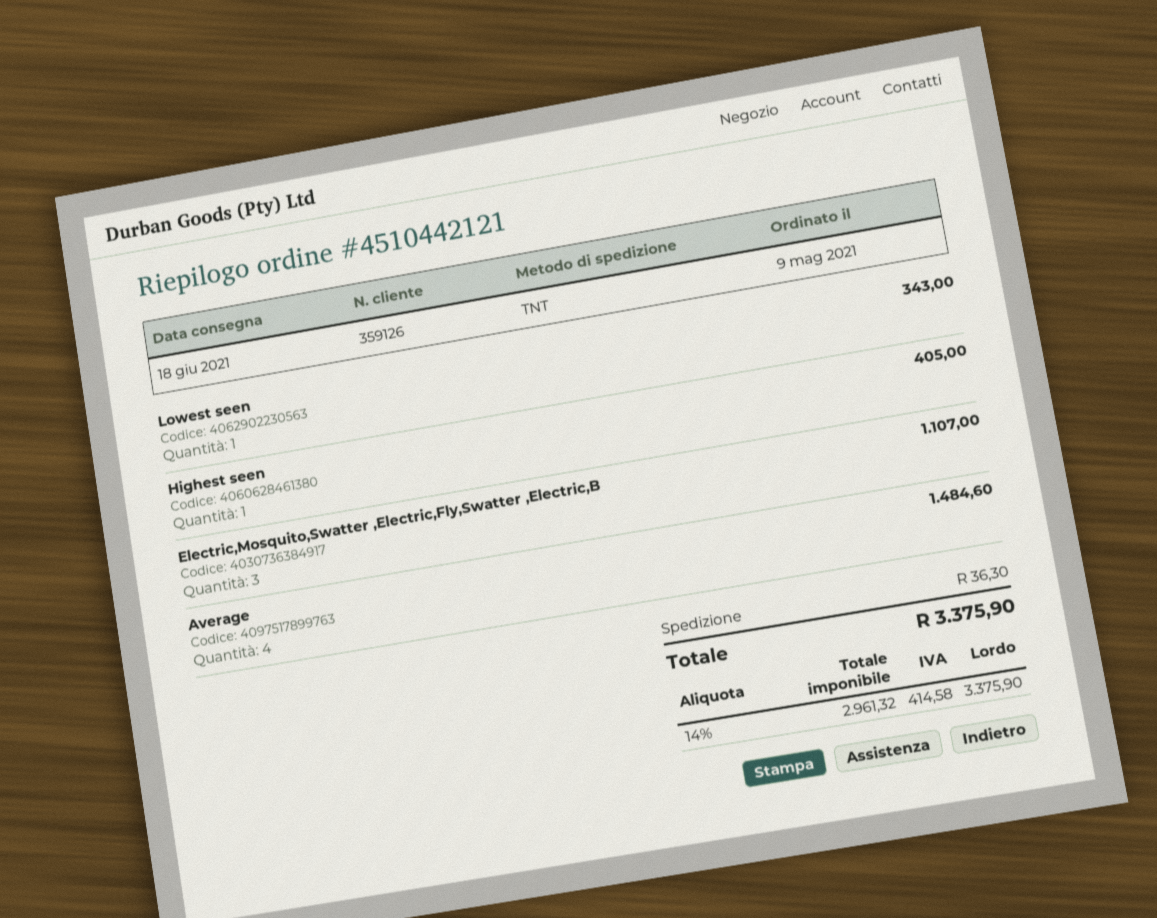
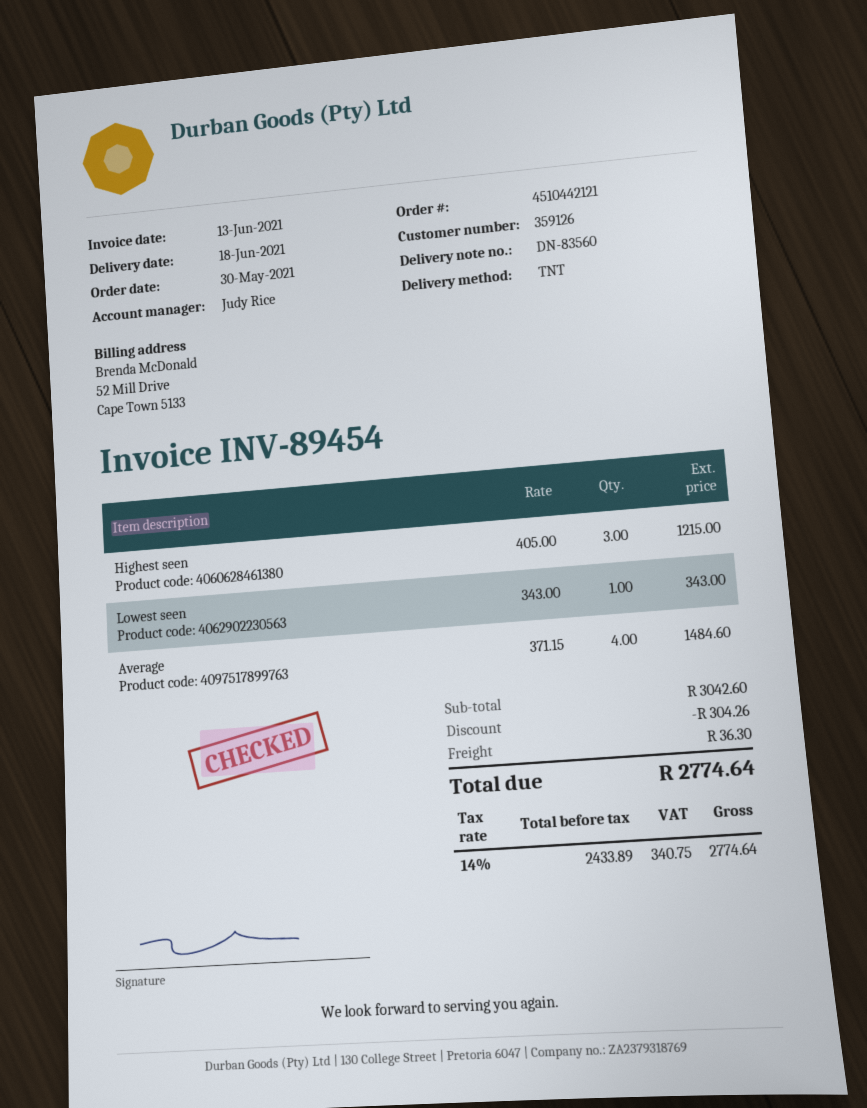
order date: 2021-05-09 -> 2021-05-30
Highest seen: 1 for 405.00 -> 3 for 1215.00
Electric,Mosquito,Swatter ,Electric,Fly,Swatter ,Electric,B: 3 for 1107.00 -> none
discount: none -> 304.26
net: 2961.32 -> 2433.89
tax: 14% = 414.58 -> 14% = 340.75
total: 3375.90 -> 2774.64

